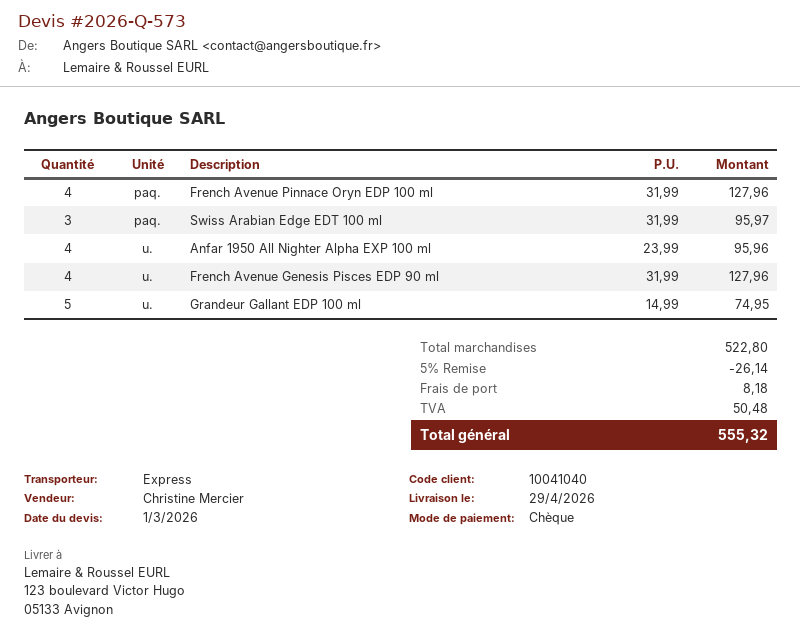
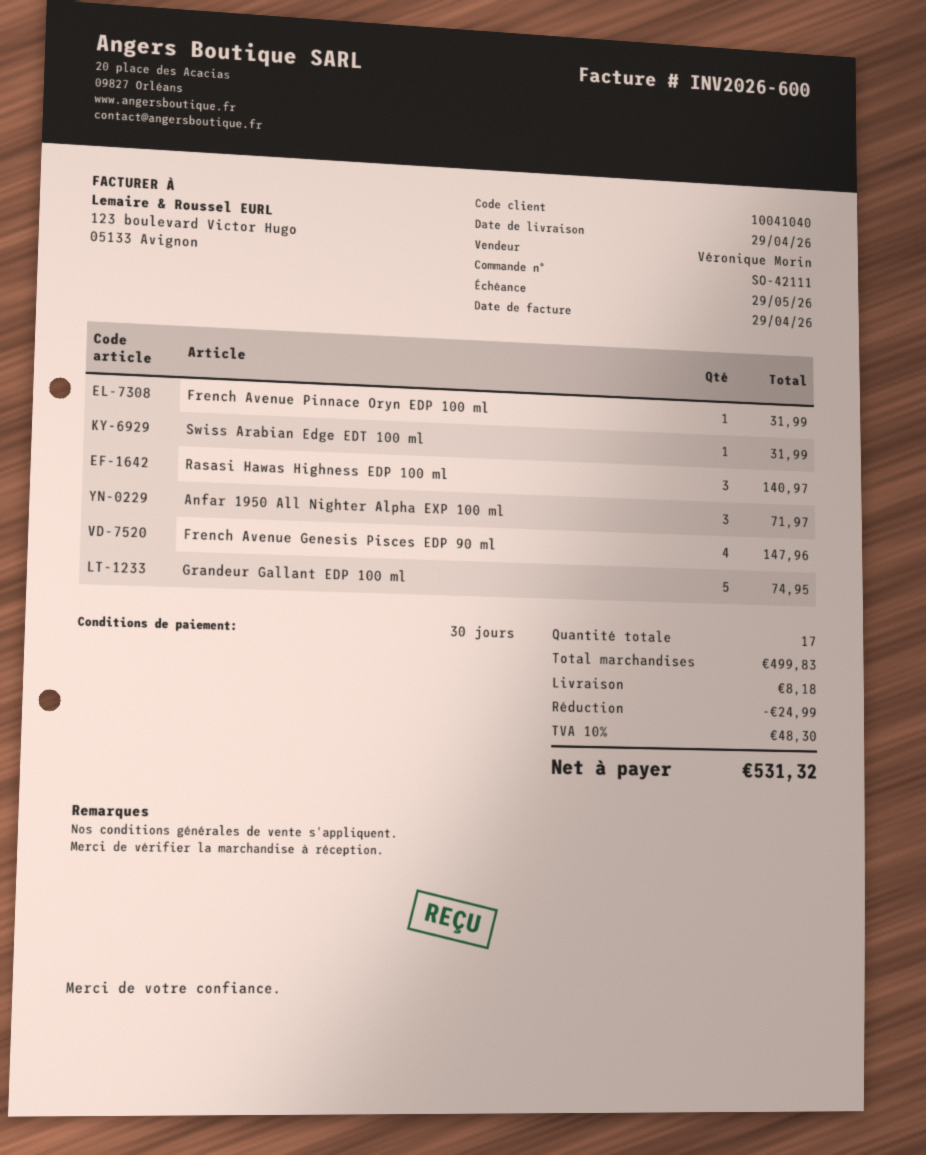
sales rep: Christine Mercier -> Véronique Morin
French Avenue Pinnace Oryn EDP 100 ml: 4 for 127.96 -> 1 for 31.99
Swiss Arabian Edge EDT 100 ml: 3 for 95.97 -> 1 for 31.99
Anfar 1950 All Nighter Alpha EXP 100 ml: 4 for 95.96 -> 3 for 71.97
French Avenue Genesis Pisces EDP 90 ml: 4 for 127.96 -> 4 for 147.96
Rasasi Hawas Highness EDP 100 ml: none -> 3 for 140.97
subtotal: 522.80 -> 499.83
discount: 26.14 -> 24.99
tax: 50.48 -> 48.30
total: 555.32 -> 531.32

